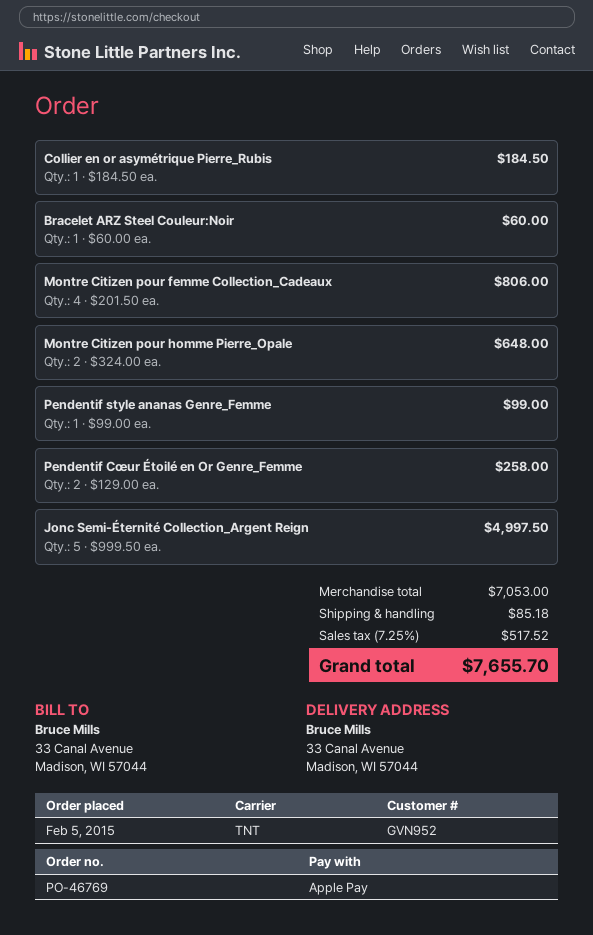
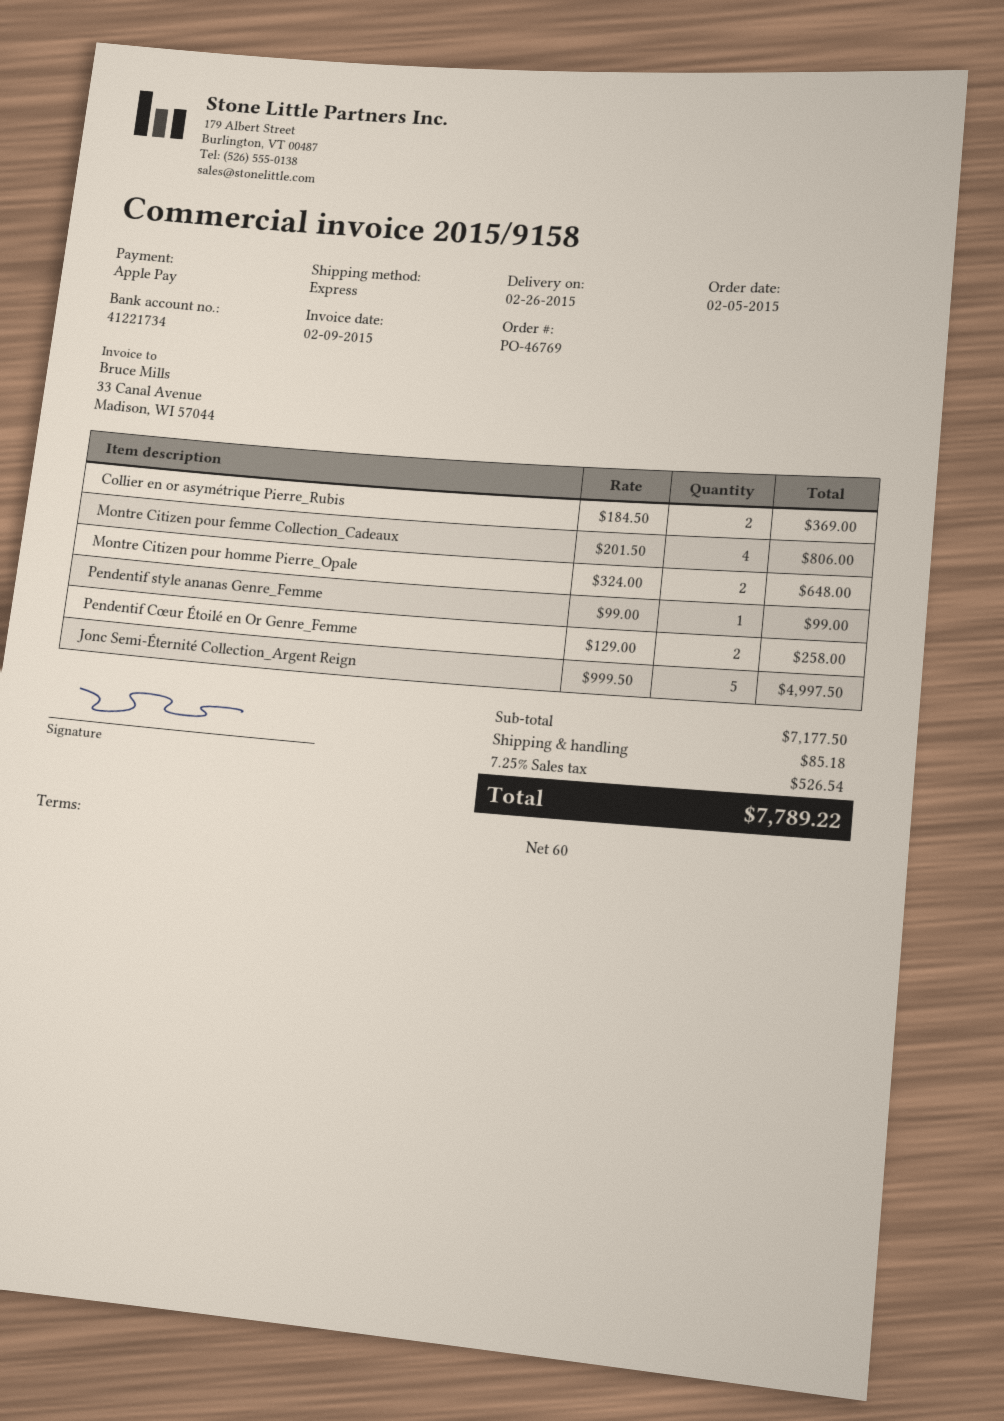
shipping method: TNT -> express
Collier en or asymétrique Pierre_Rubis: 1 x 184.50 = 184.50 -> 2 x 184.50 = 369.00
Bracelet ARZ Steel Couleur:Noir: 1 x 60.00 = 60.00 -> none
subtotal: 7053.00 -> 7177.50
tax: 7.25% = 517.52 -> 7.25% = 526.54
total: 7655.70 -> 7789.22

